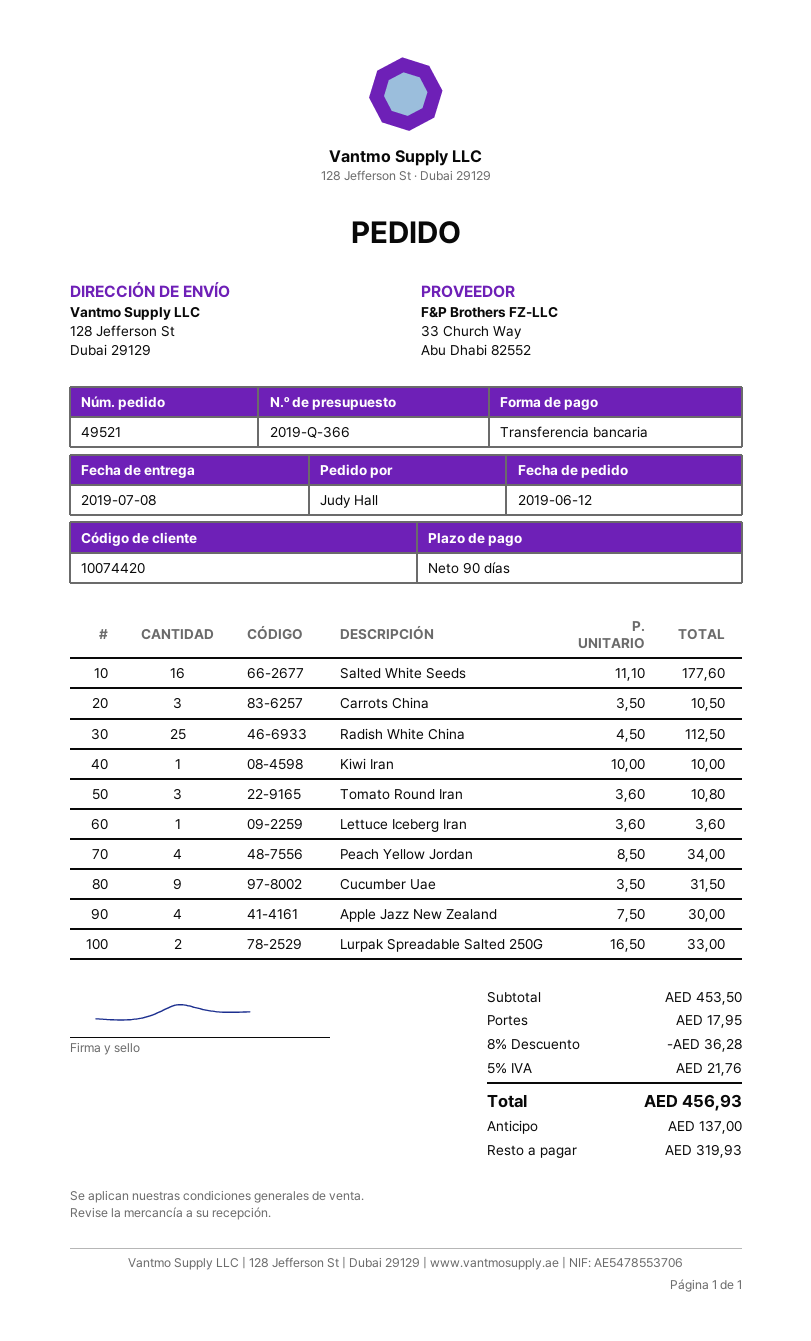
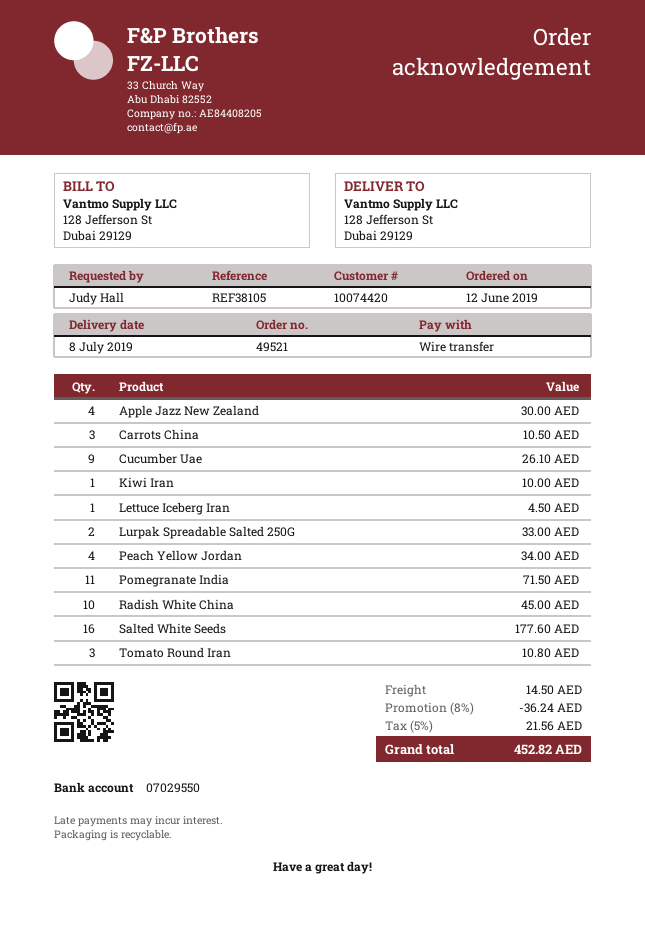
Radish White China: 25 for 112.50 -> 10 for 45.00
Lettuce Iceberg Iran: 1 for 3.60 -> 1 for 4.50
Cucumber Uae: 9 for 31.50 -> 9 for 26.10
Pomegranate India: none -> 11 for 71.50
discount: 8% = 36.28 -> 8% = 36.24
shipping: 17.95 -> 14.50
tax: 5% = 21.76 -> 5% = 21.56
total: 456.93 -> 452.82

